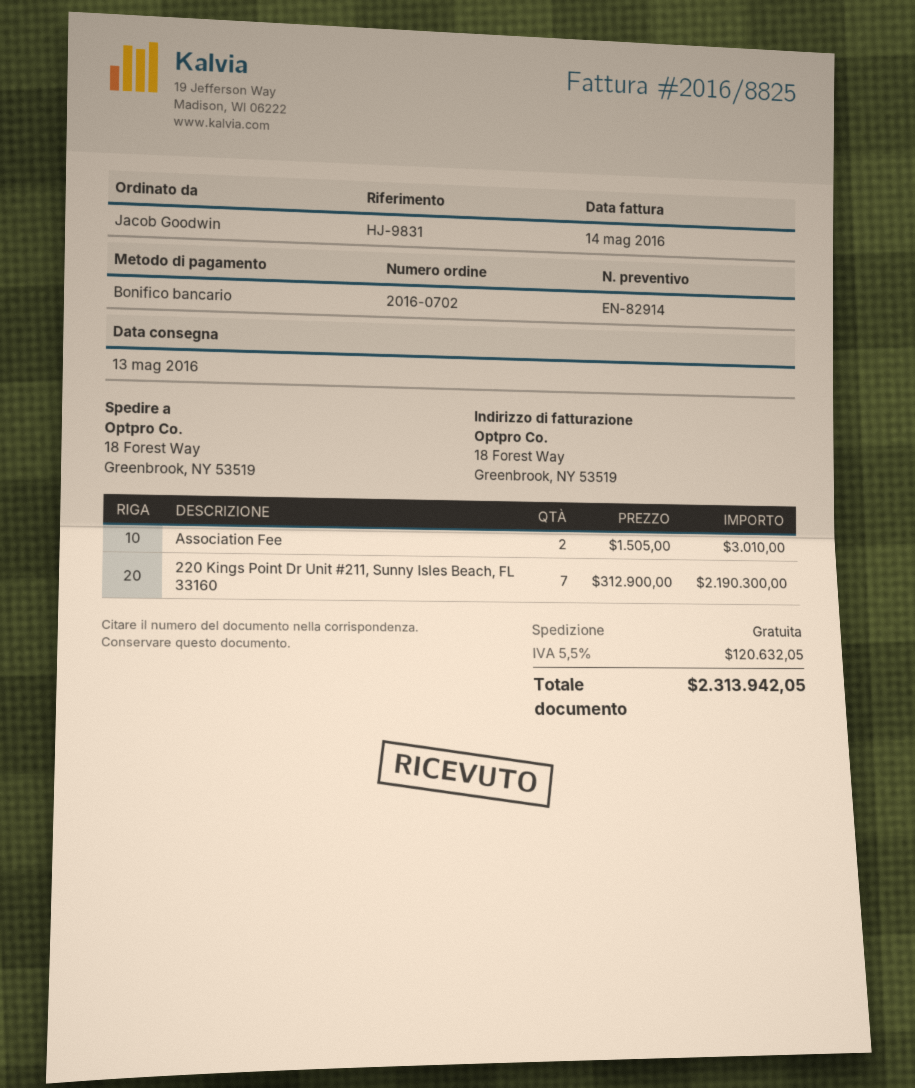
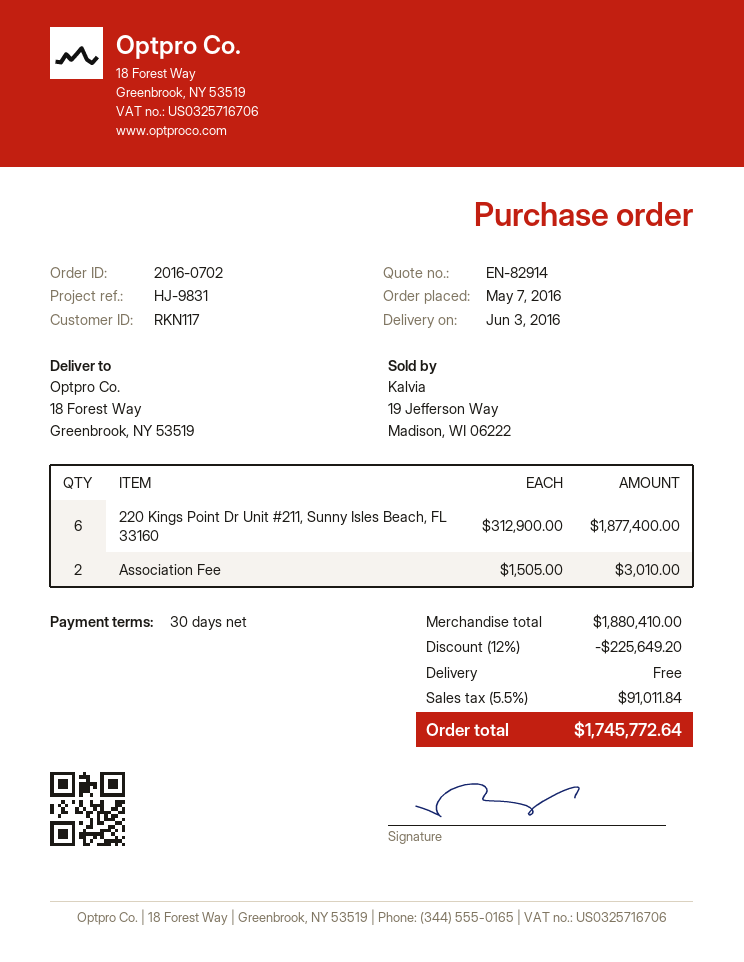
delivery date: 2016-05-13 -> 2016-06-03
220 Kings Point Dr Unit #211, Sunny Isles Beach, FL 33160: 7 x 312900.00 = 2190300.00 -> 6 x 312900.00 = 1877400.00
discount: none -> 12% = 225649.20
tax: 5.5% = 120632.05 -> 5.5% = 91011.84
total: 2313942.05 -> 1745772.64

